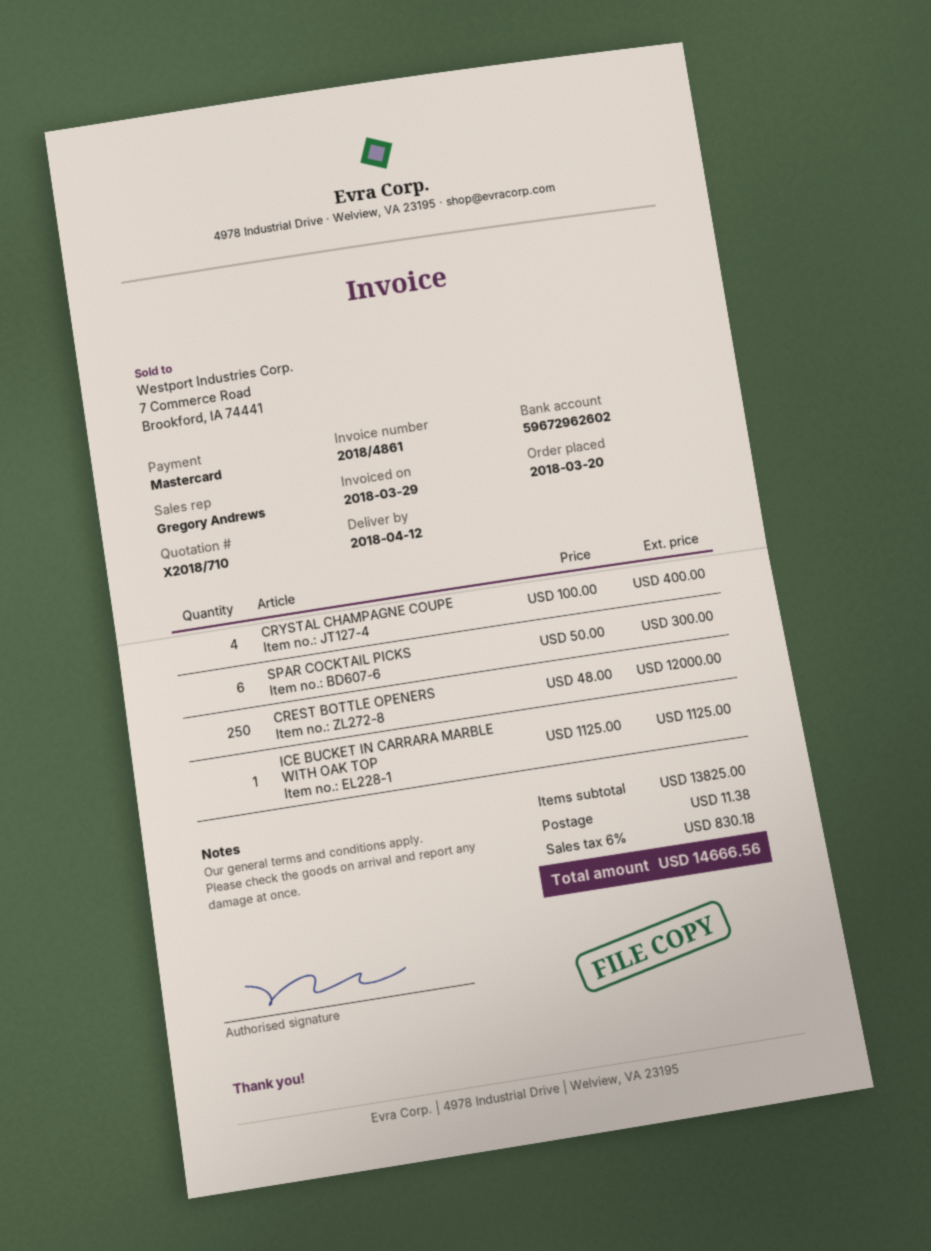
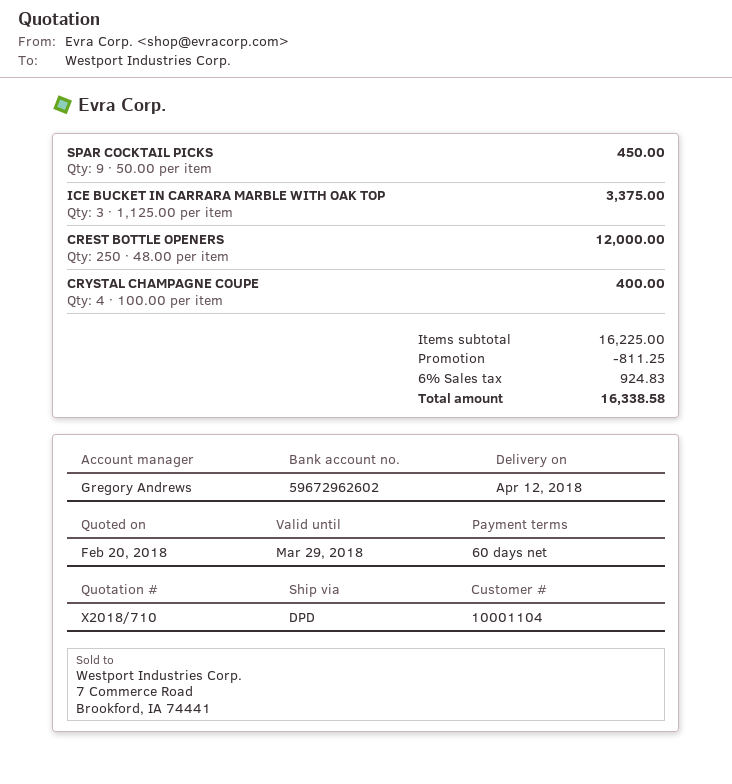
SPAR COCKTAIL PICKS: 6 x 50.00 = 300.00 -> 9 x 50.00 = 450.00
ICE BUCKET IN CARRARA MARBLE WITH OAK TOP: 1 x 1125.00 = 1125.00 -> 3 x 1125.00 = 3375.00
subtotal: 13825.00 -> 16225.00
discount: none -> 811.25
shipping: 11.38 -> none
tax: 6% = 830.18 -> 6% = 924.83
total: 14666.56 -> 16338.58

